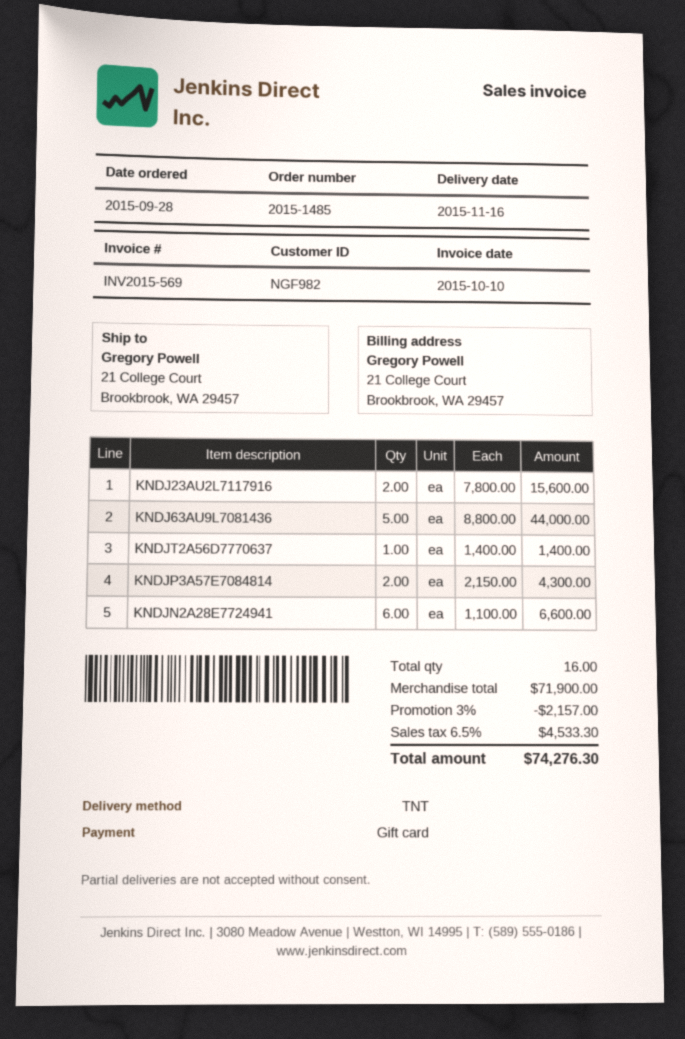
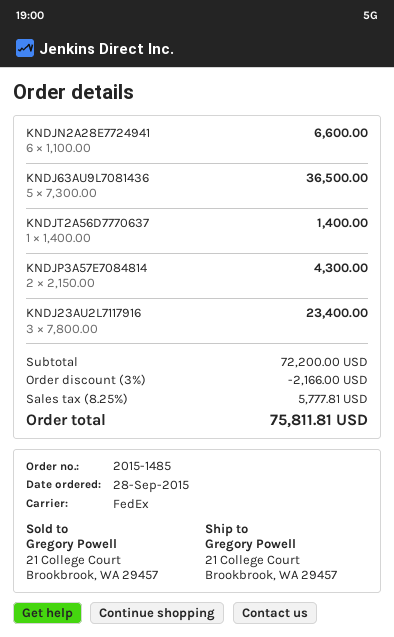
shipping method: TNT -> FedEx
KNDJ23AU2L7117916: 2 x 7800.00 = 15600.00 -> 3 x 7800.00 = 23400.00
KNDJ63AU9L7081436: 5 x 8800.00 = 44000.00 -> 5 x 7300.00 = 36500.00
subtotal: 71900.00 -> 72200.00
discount: 3% = 2157.00 -> 3% = 2166.00
tax: 6.5% = 4533.30 -> 8.25% = 5777.81
total: 74276.30 -> 75811.81

